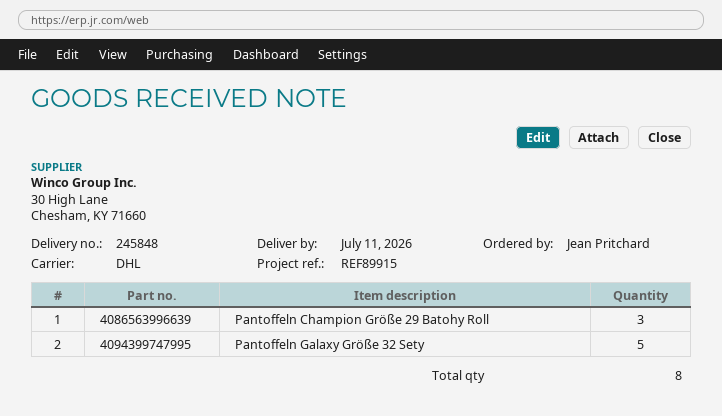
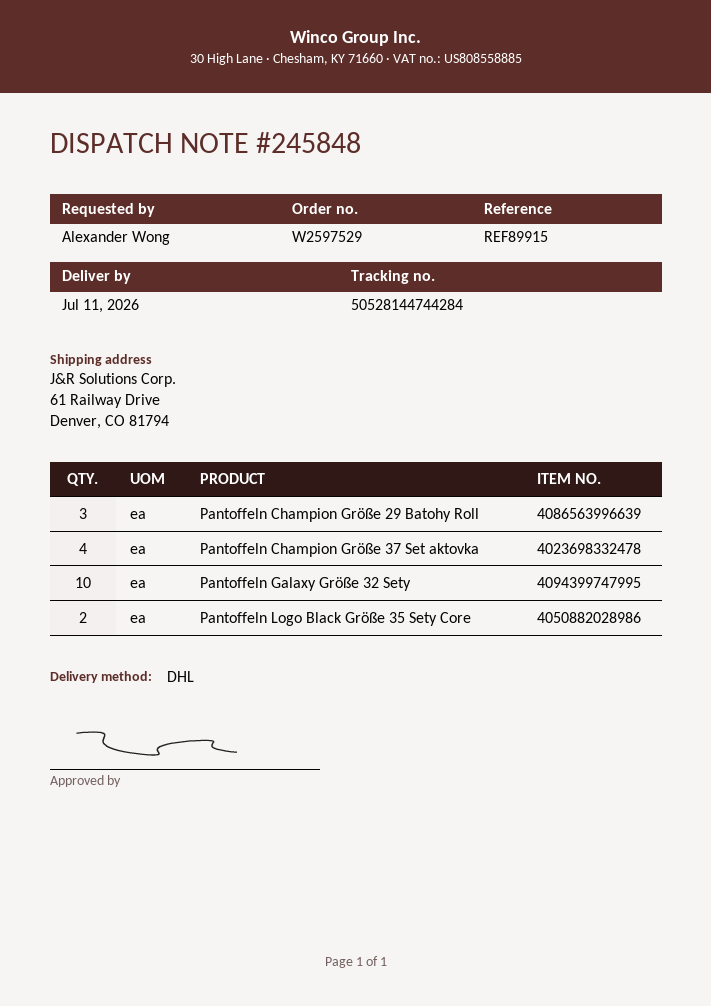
ordered by: Jean Pritchard -> Alexander Wong
Pantoffeln Galaxy Größe 32 Sety: 5 -> 10
Pantoffeln Champion Größe 37 Set aktovka: none -> 4
Pantoffeln Logo Black Größe 35 Sety Core: none -> 2

